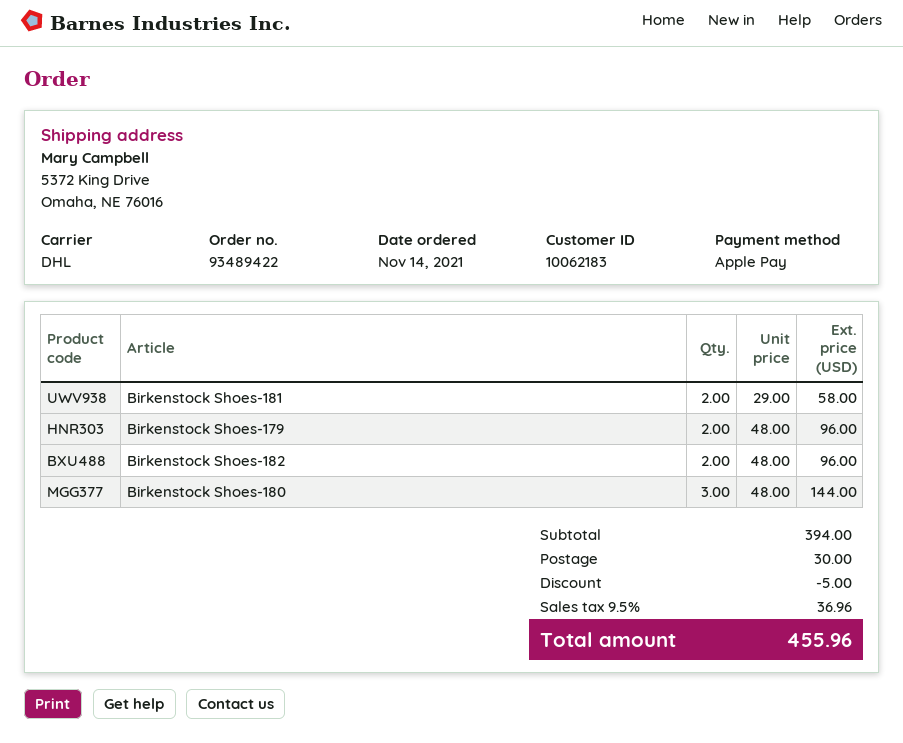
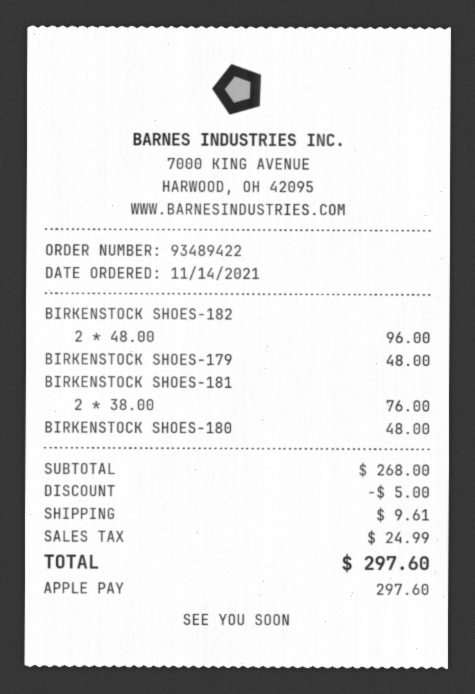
Birkenstock Shoes-181: 2 x 29.00 = 58.00 -> 2 x 38.00 = 76.00
Birkenstock Shoes-179: 2 x 48.00 = 96.00 -> 1 x 48.00 = 48.00
Birkenstock Shoes-180: 3 x 48.00 = 144.00 -> 1 x 48.00 = 48.00
subtotal: 394.00 -> 268.00
shipping: 30.00 -> 9.61
tax: 36.96 -> 24.99
total: 455.96 -> 297.60

